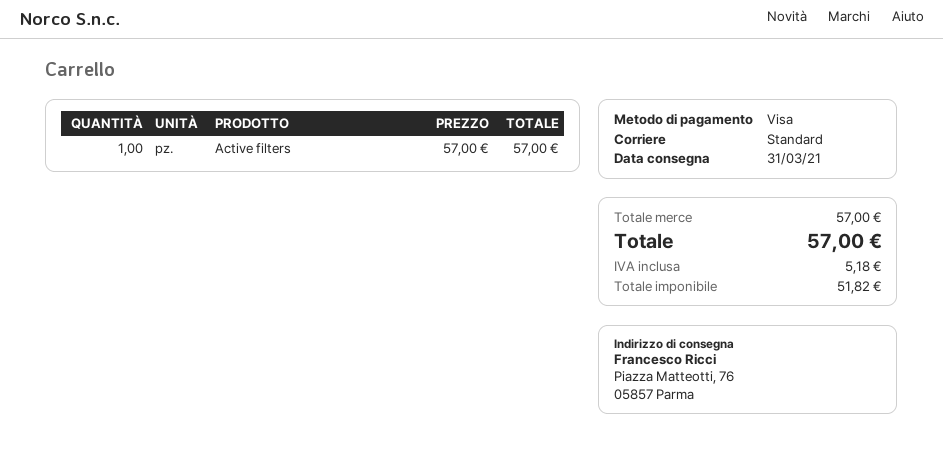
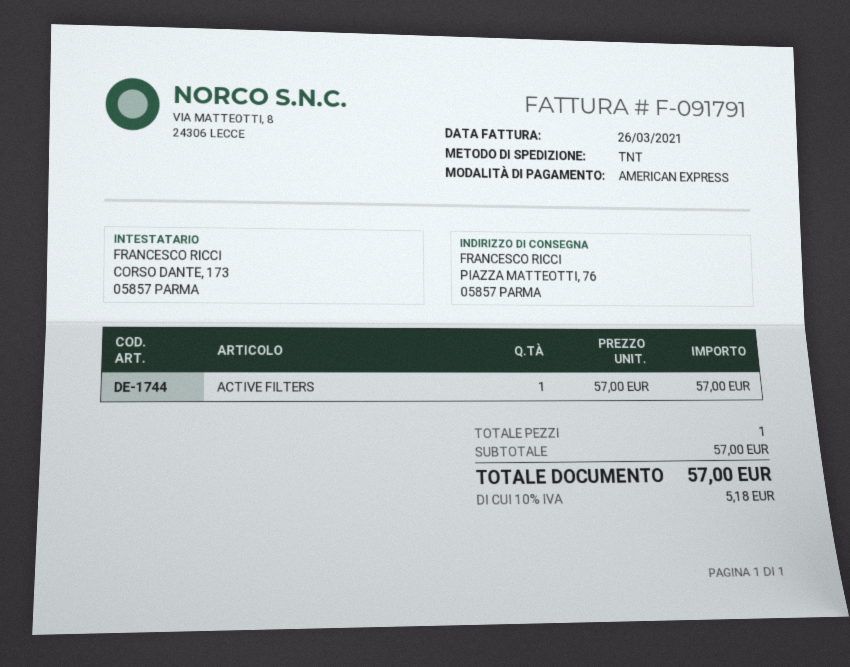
payment method: Visa -> American Express
shipping method: standard -> TNT

